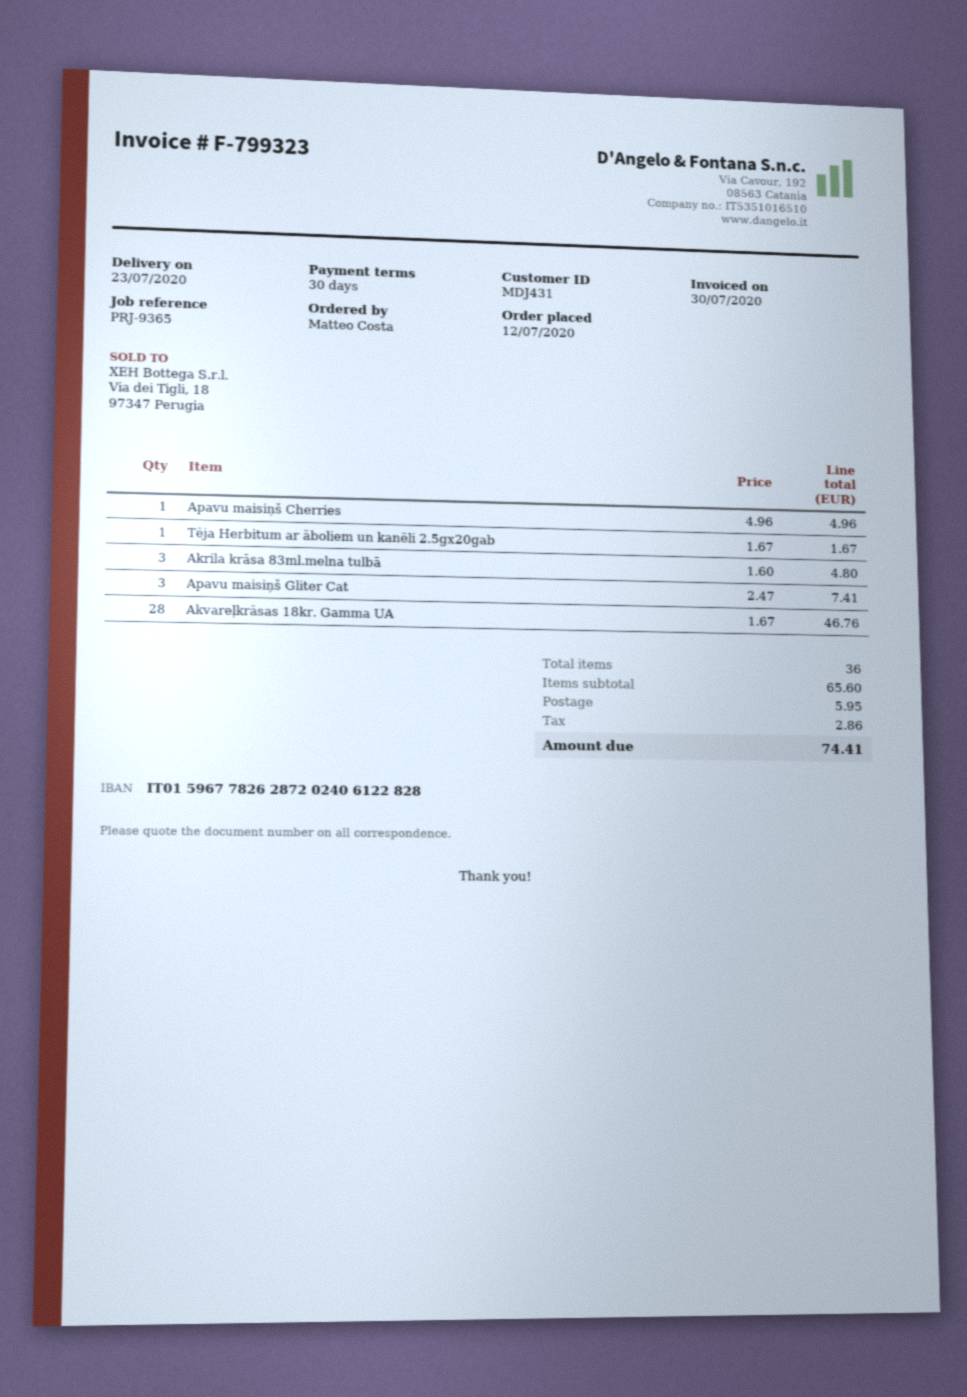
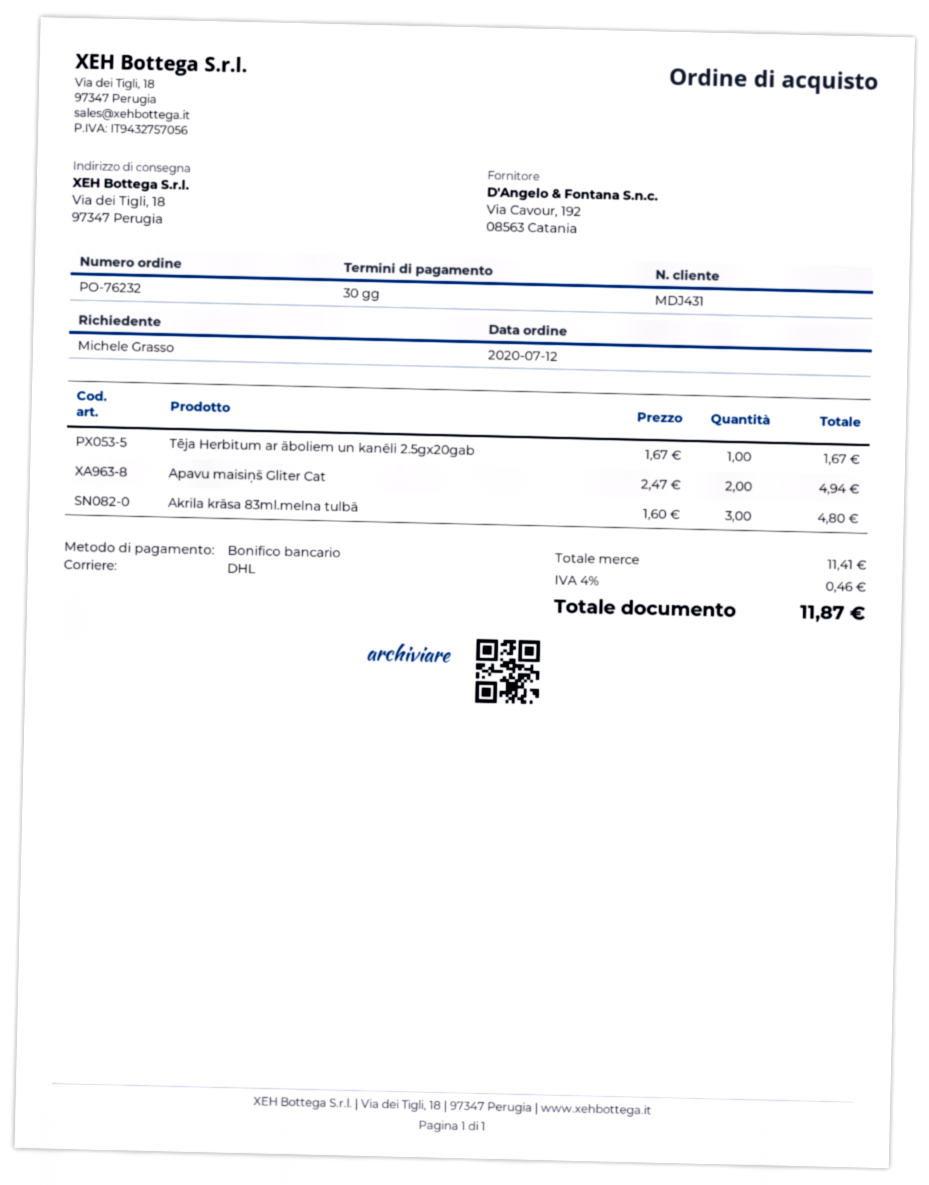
ordered by: Matteo Costa -> Michele Grasso
Apavu maisiņš Cherries: 1 x 4.96 = 4.96 -> none
Apavu maisiņš Gliter Cat: 3 x 2.47 = 7.41 -> 2 x 2.47 = 4.94
Akvareļkrāsas 18kr. Gamma UA: 28 x 1.67 = 46.76 -> none
subtotal: 65.60 -> 11.41
shipping: 5.95 -> none
tax: 2.86 -> 0.46
total: 74.41 -> 11.87

